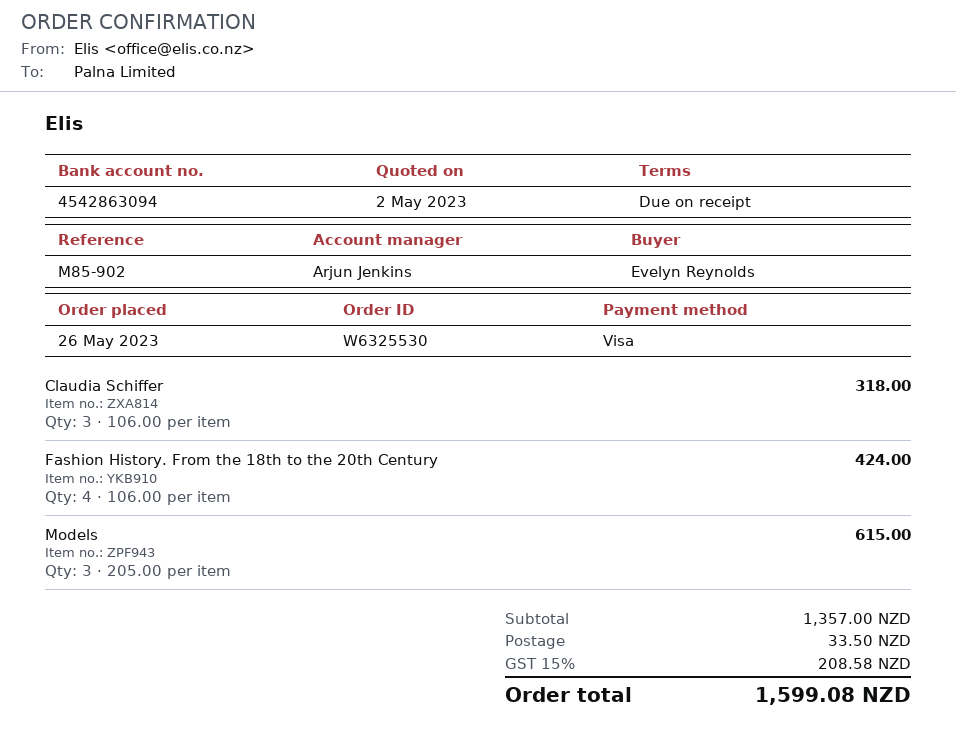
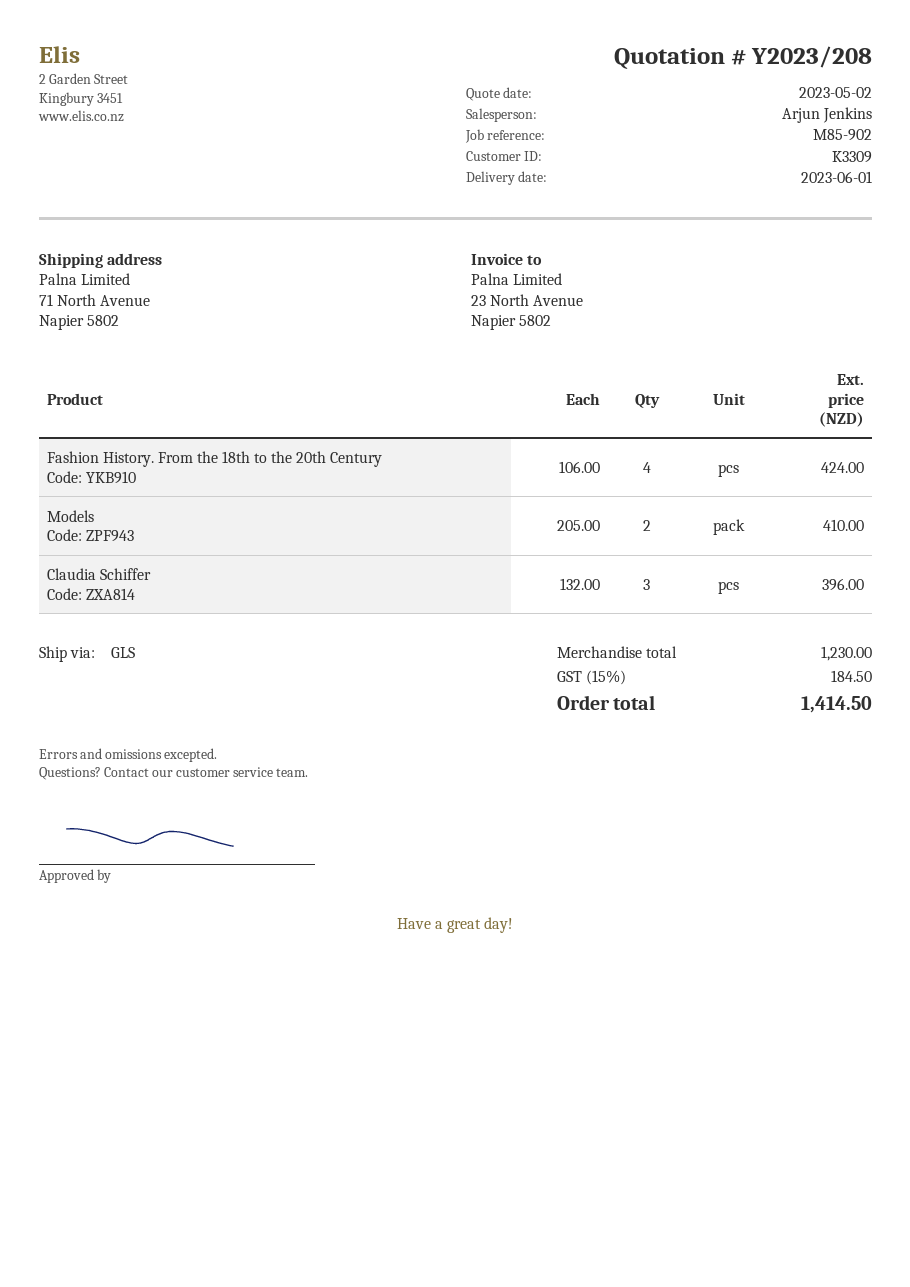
Claudia Schiffer: 3 x 106.00 = 318.00 -> 3 x 132.00 = 396.00
Models: 3 x 205.00 = 615.00 -> 2 x 205.00 = 410.00
subtotal: 1357.00 -> 1230.00
shipping: 33.50 -> none
tax: 15% = 208.58 -> 15% = 184.50
total: 1599.08 -> 1414.50

